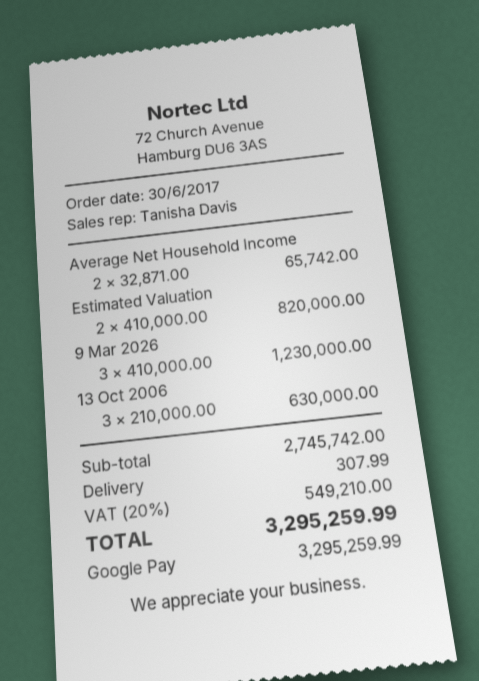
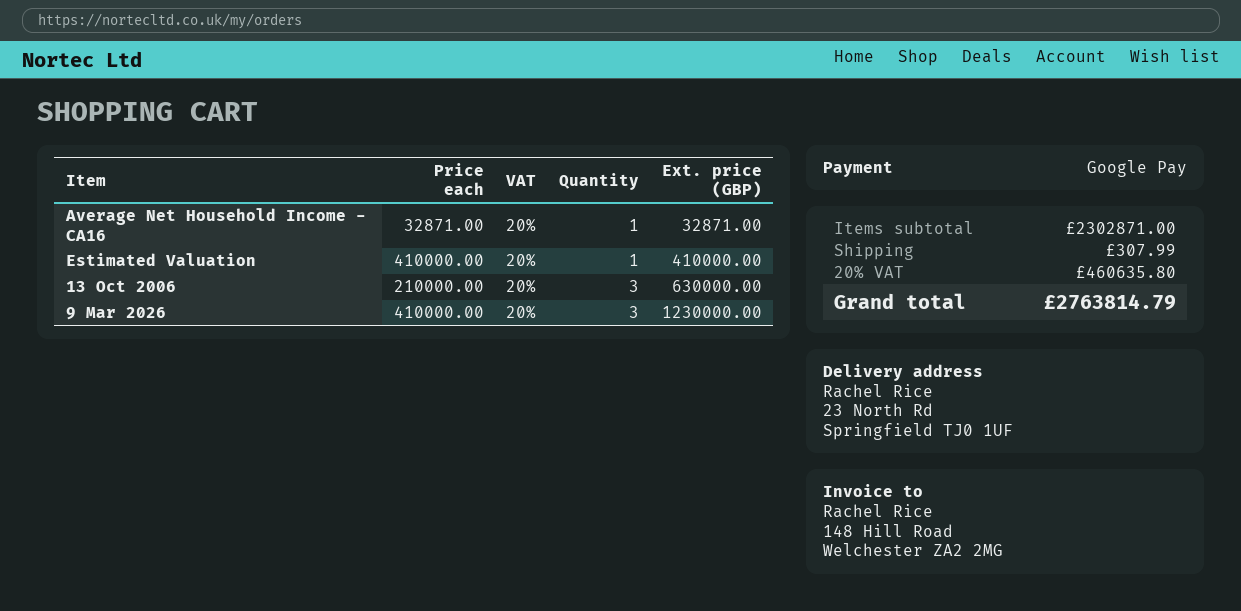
Average Net Household Income: 2 x 32871.00 = 65742.00 -> 1 x 32871.00 = 32871.00
Estimated Valuation: 2 x 410000.00 = 820000.00 -> 1 x 410000.00 = 410000.00
subtotal: 2745742.00 -> 2302871.00
tax: 20% = 549210.00 -> 20% = 460635.80
total: 3295259.99 -> 2763814.79

